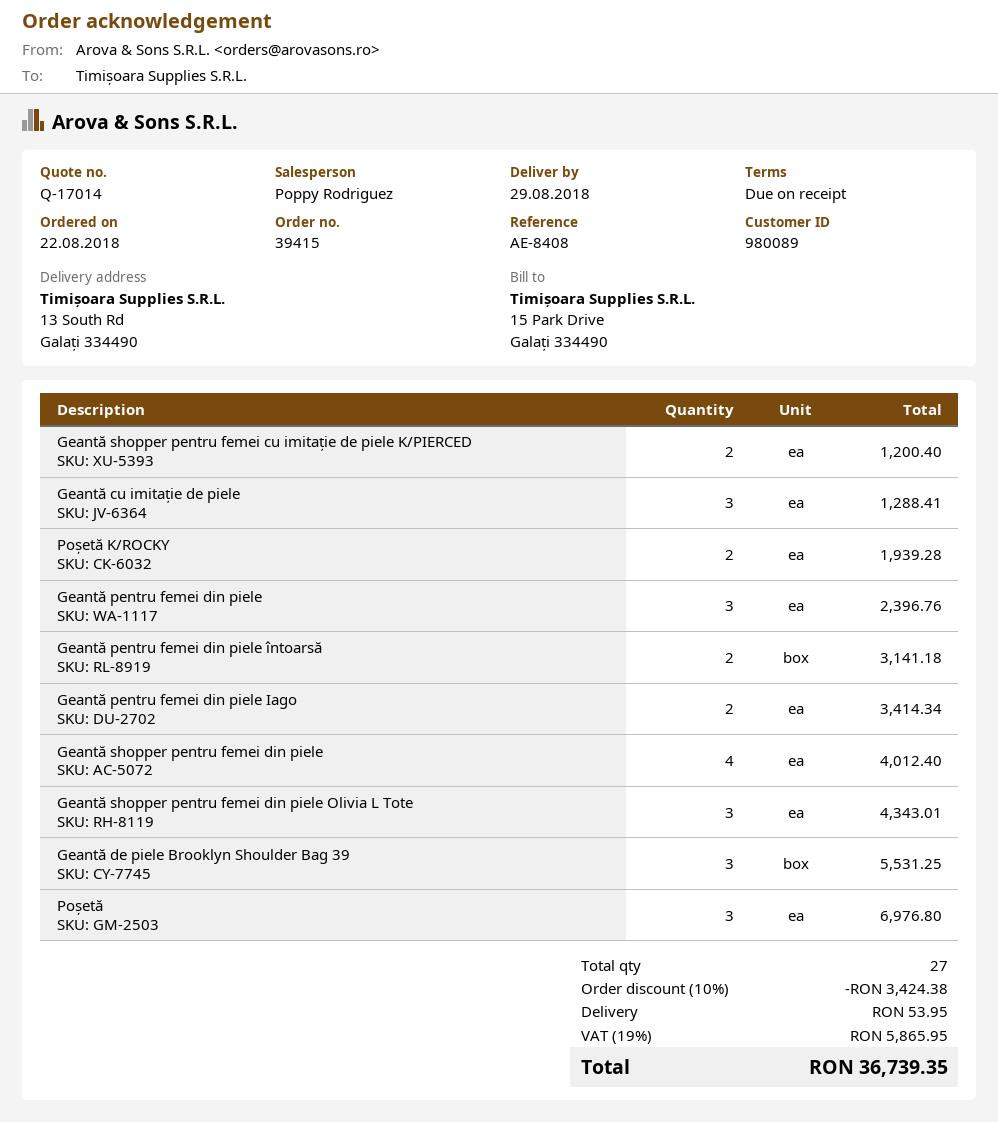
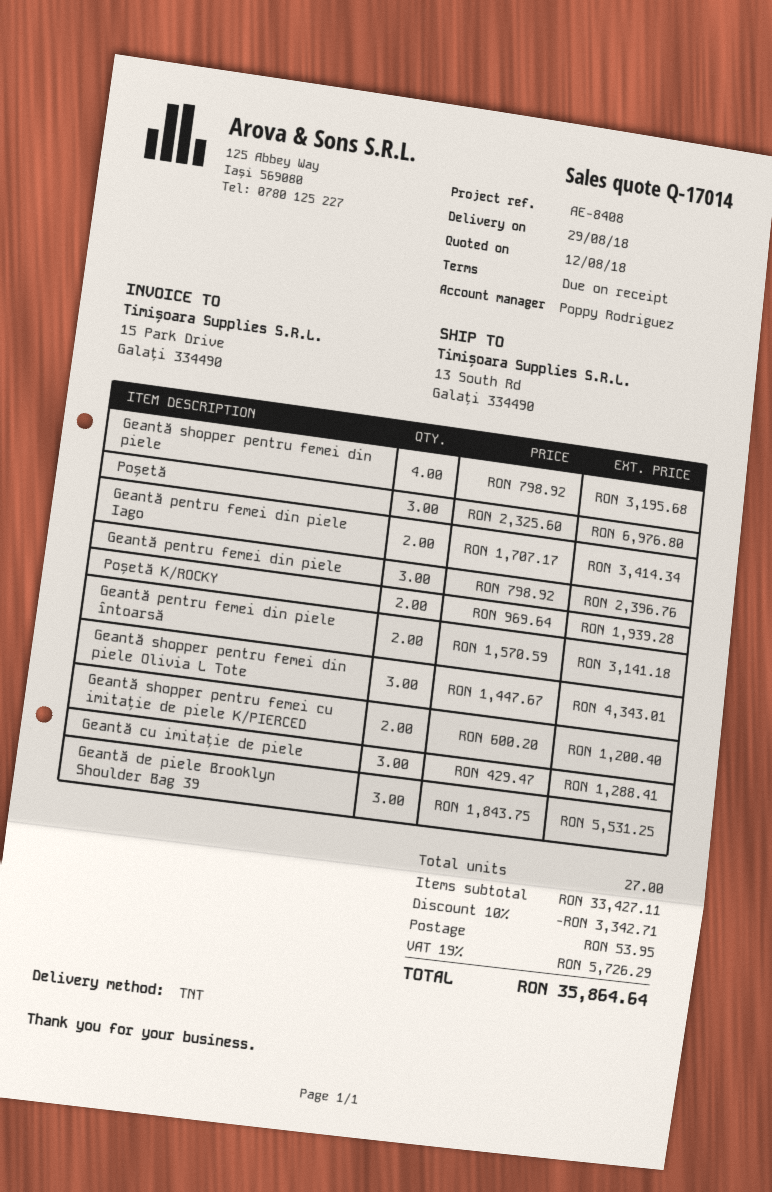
Geantă shopper pentru femei din piele: 4 for 4012.40 -> 4 for 3195.68
discount: 10% = 3424.38 -> 10% = 3342.71
tax: 19% = 5865.95 -> 19% = 5726.29
total: 36739.35 -> 35864.64

